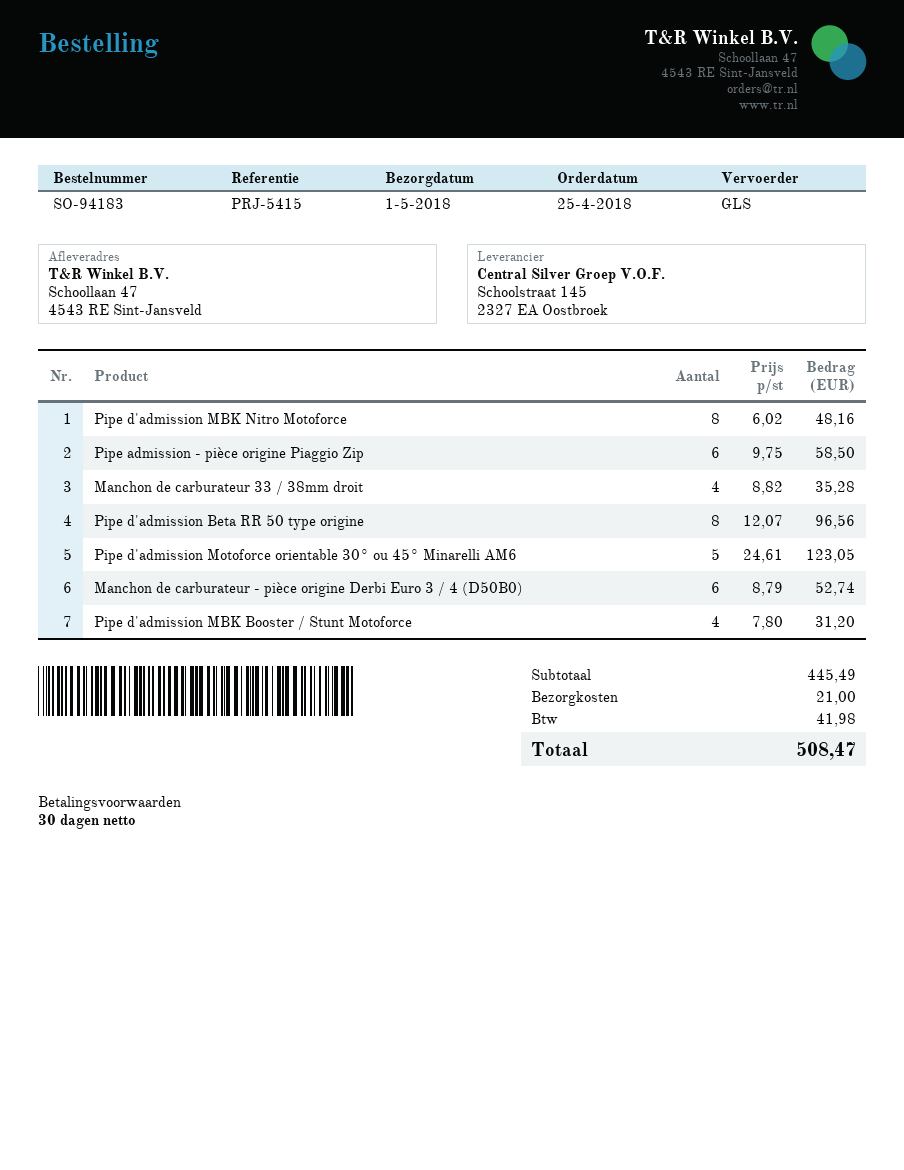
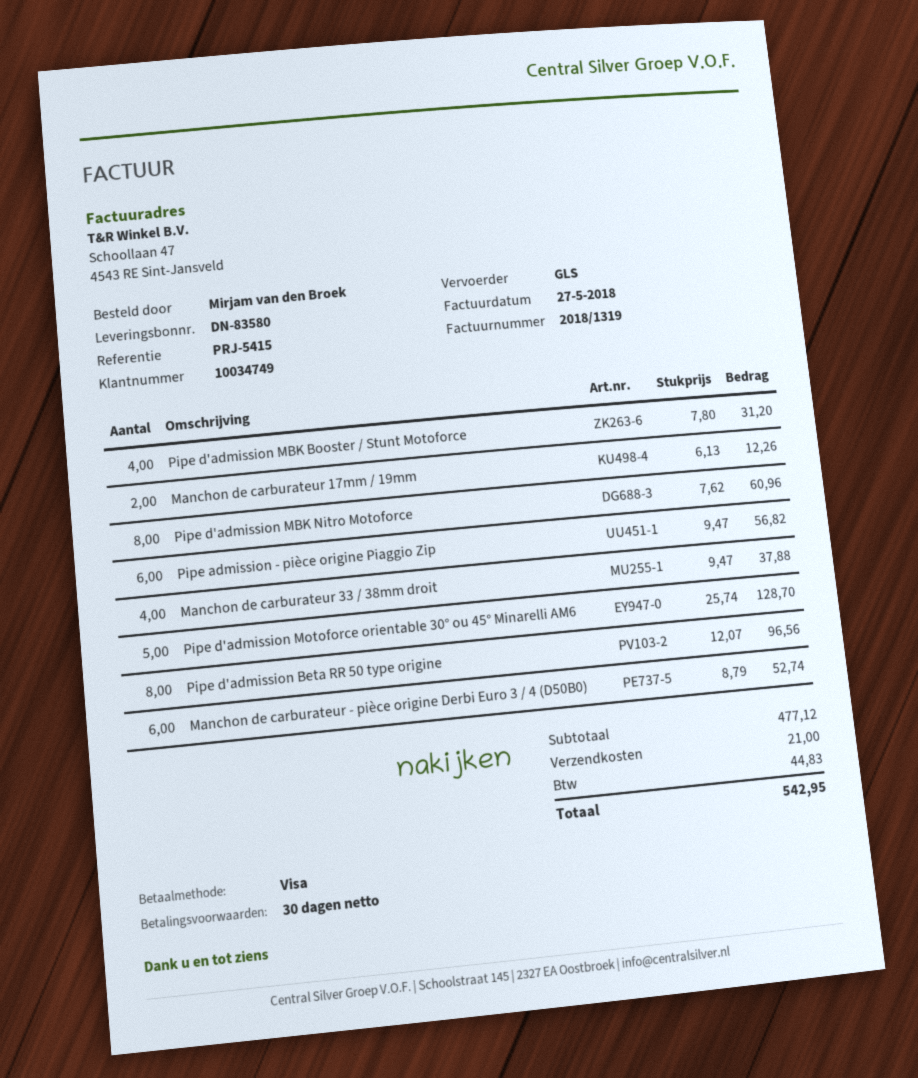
Pipe d'admission MBK Nitro Motoforce: 8 x 6.02 = 48.16 -> 8 x 7.62 = 60.96
Pipe admission - pièce origine Piaggio Zip: 6 x 9.75 = 58.50 -> 6 x 9.47 = 56.82
Manchon de carburateur 33 / 38mm droit: 4 x 8.82 = 35.28 -> 4 x 9.47 = 37.88
Pipe d'admission Motoforce orientable 30° ou 45° Minarelli AM6: 5 x 24.61 = 123.05 -> 5 x 25.74 = 128.70
Manchon de carburateur 17mm / 19mm: none -> 2 x 6.13 = 12.26
subtotal: 445.49 -> 477.12
tax: 41.98 -> 44.83
total: 508.47 -> 542.95

